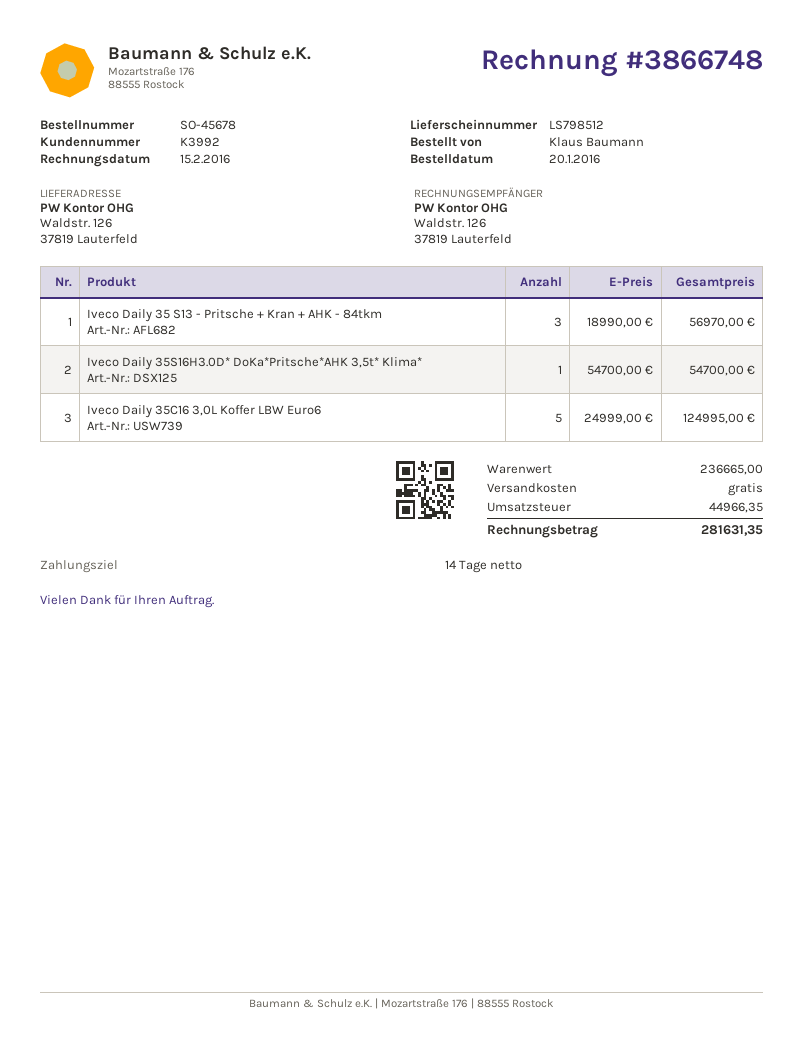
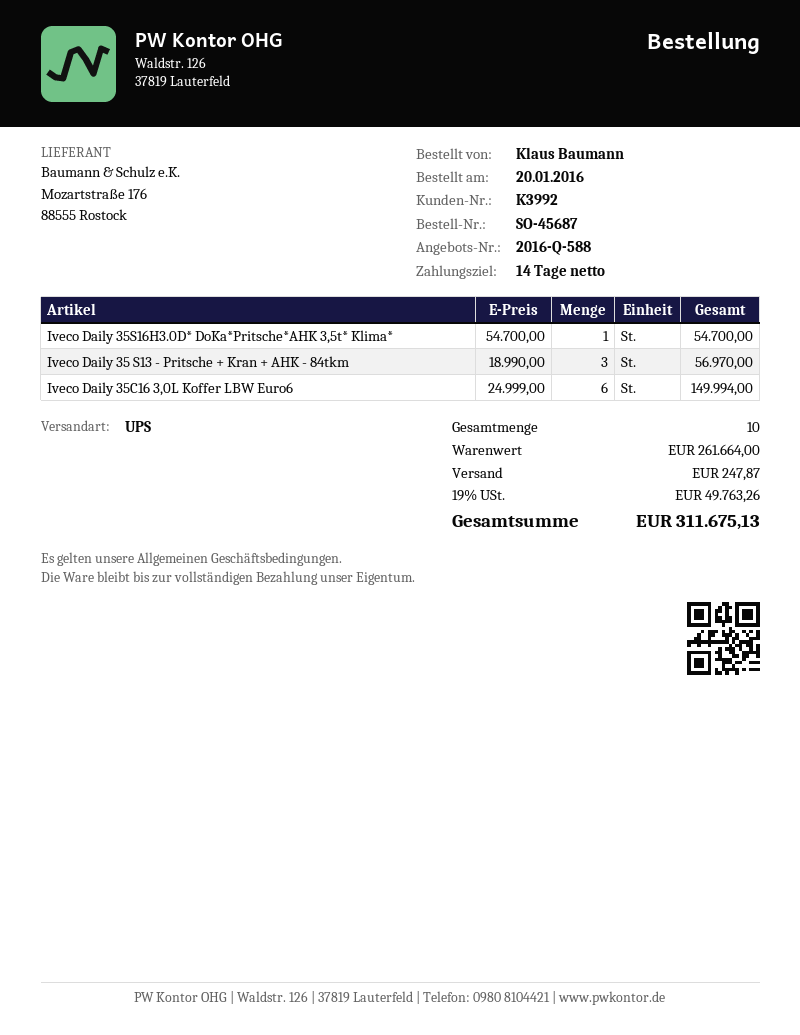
order number: SO-45678 -> SO-45687
Iveco Daily 35C16 3,0L Koffer LBW Euro6: 5 x 24999.00 = 124995.00 -> 6 x 24999.00 = 149994.00
subtotal: 236665.00 -> 261664.00
shipping: 0.00 -> 247.87
tax: 44966.35 -> 49763.26
total: 281631.35 -> 311675.13

